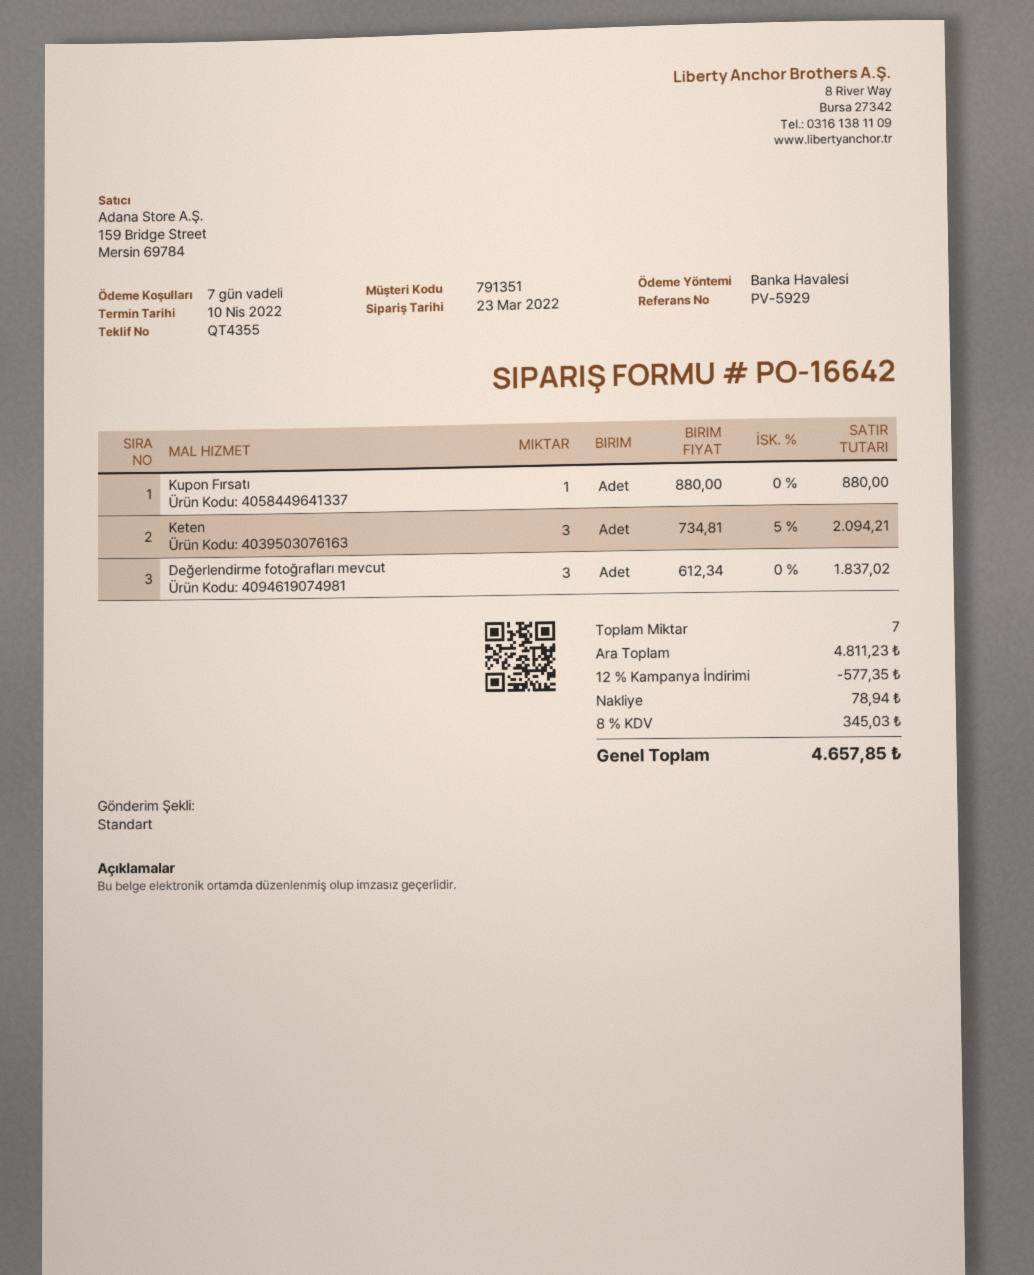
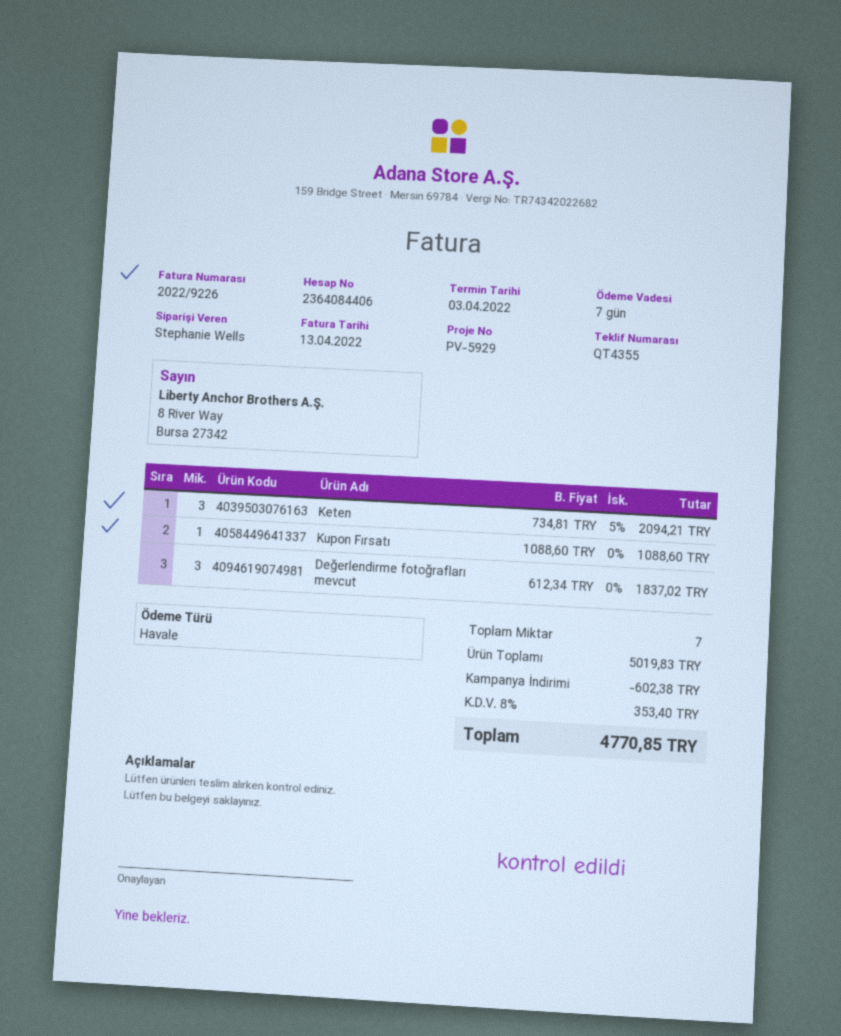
delivery date: 2022-04-10 -> 2022-04-03
Kupon Fırsatı: 1 x 880.00 = 880.00 -> 1 x 1088.60 = 1088.60
subtotal: 4811.23 -> 5019.83
discount: 577.35 -> 602.38
shipping: 78.94 -> none
tax: 8% = 345.03 -> 8% = 353.40
total: 4657.85 -> 4770.85

